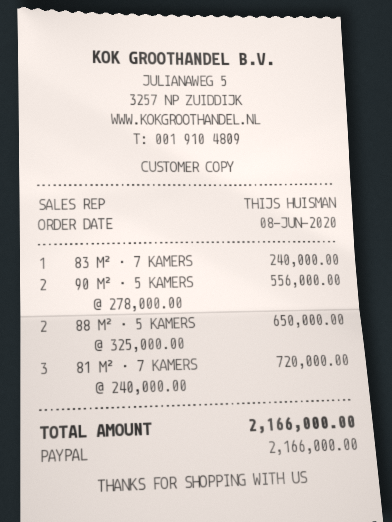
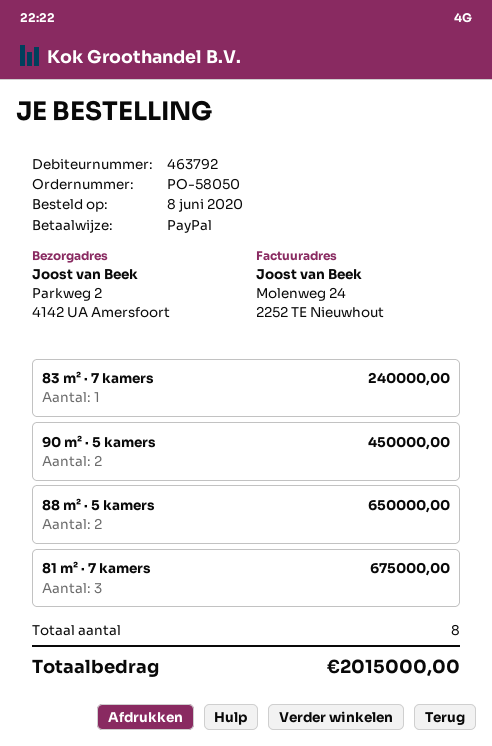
90 M² · 5 KAMERS: 2 for 556000.00 -> 2 for 450000.00
81 M² · 7 KAMERS: 3 for 720000.00 -> 3 for 675000.00
total: 2166000.00 -> 2015000.00

